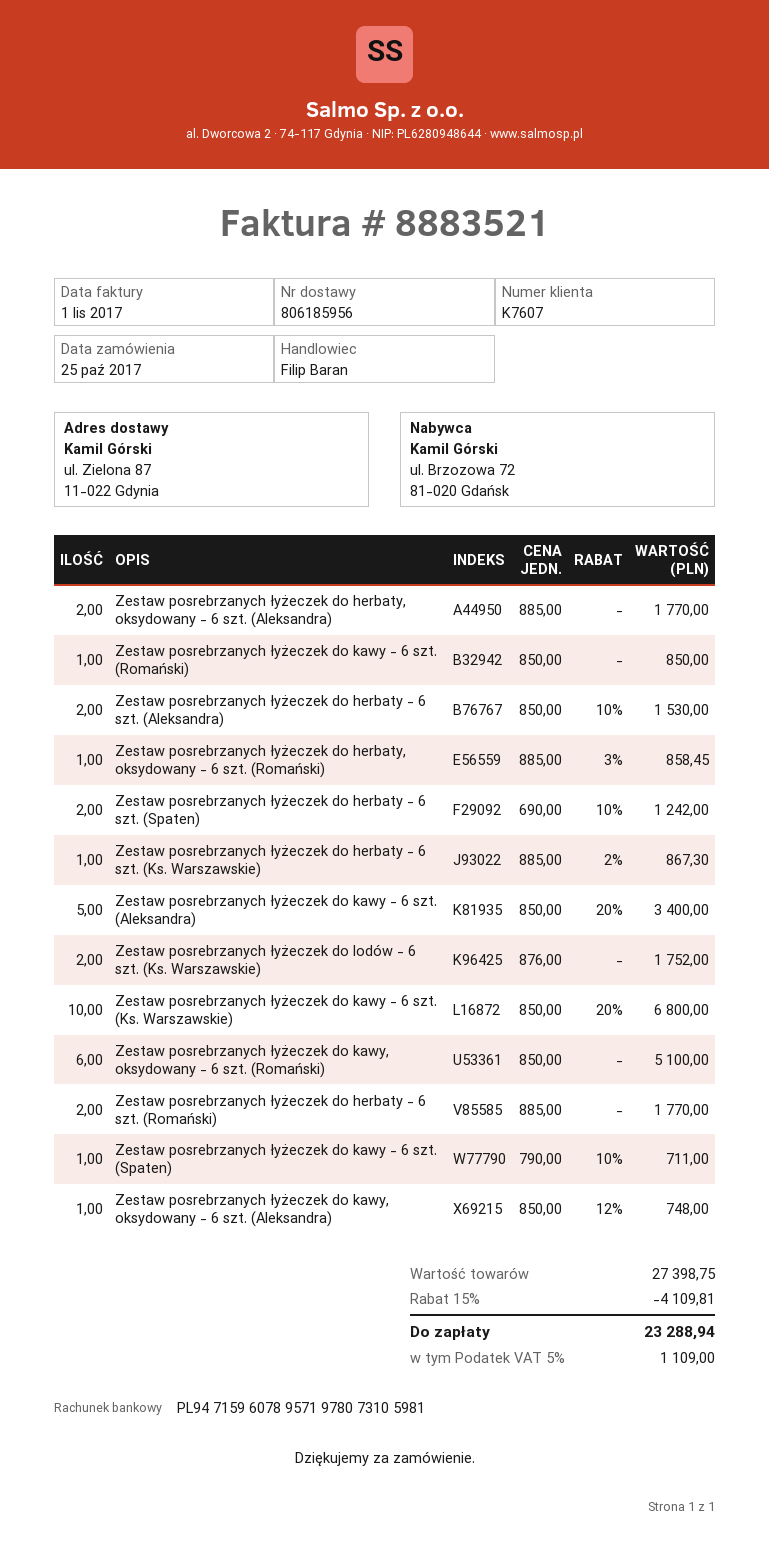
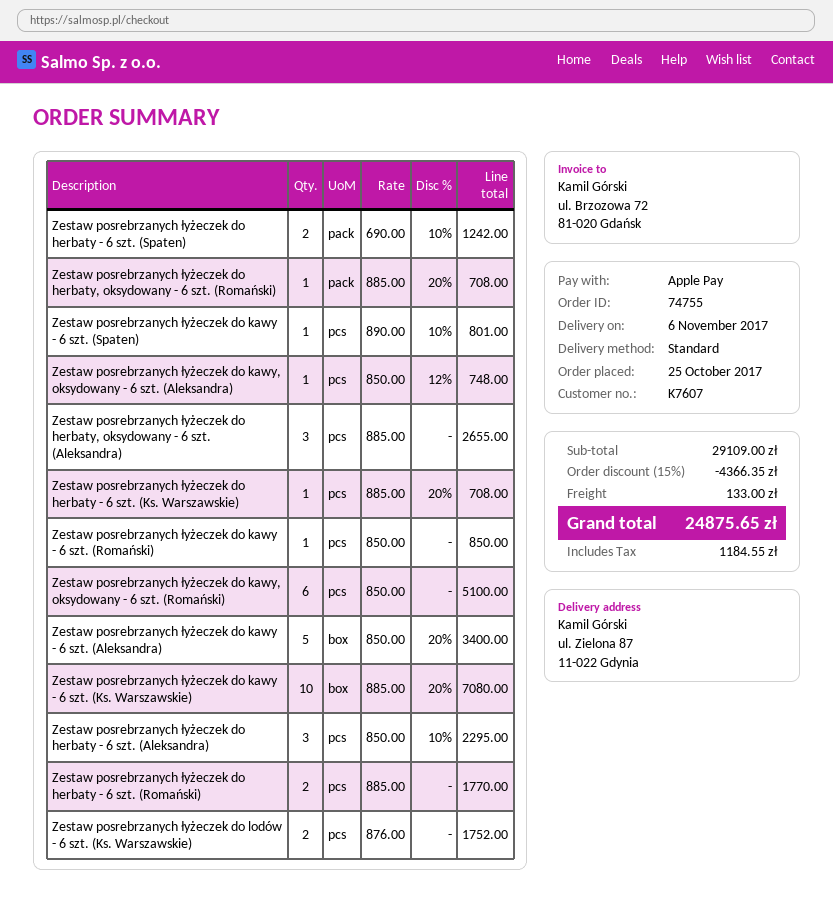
Zestaw posrebrzanych łyżeczek do herbaty, oksydowany - 6 szt. (Aleksandra): 2 x 885.00 = 1770.00 -> 3 x 885.00 = 2655.00
Zestaw posrebrzanych łyżeczek do herbaty - 6 szt. (Aleksandra): 2 x 850.00 - 10% = 1530.00 -> 3 x 850.00 - 10% = 2295.00
Zestaw posrebrzanych łyżeczek do herbaty, oksydowany - 6 szt. (Romański): 1 x 885.00 - 3% = 858.45 -> 1 x 885.00 - 20% = 708.00
Zestaw posrebrzanych łyżeczek do herbaty - 6 szt. (Ks. Warszawskie): 1 x 885.00 - 2% = 867.30 -> 1 x 885.00 - 20% = 708.00
Zestaw posrebrzanych łyżeczek do kawy - 6 szt. (Ks. Warszawskie): 10 x 850.00 - 20% = 6800.00 -> 10 x 885.00 - 20% = 7080.00
Zestaw posrebrzanych łyżeczek do kawy - 6 szt. (Spaten): 1 x 790.00 - 10% = 711.00 -> 1 x 890.00 - 10% = 801.00
subtotal: 27398.75 -> 29109.00
discount: 15% = 4109.81 -> 15% = 4366.35
shipping: none -> 133.00
tax: 1109.00 -> 1184.55
total: 23288.94 -> 24875.65

